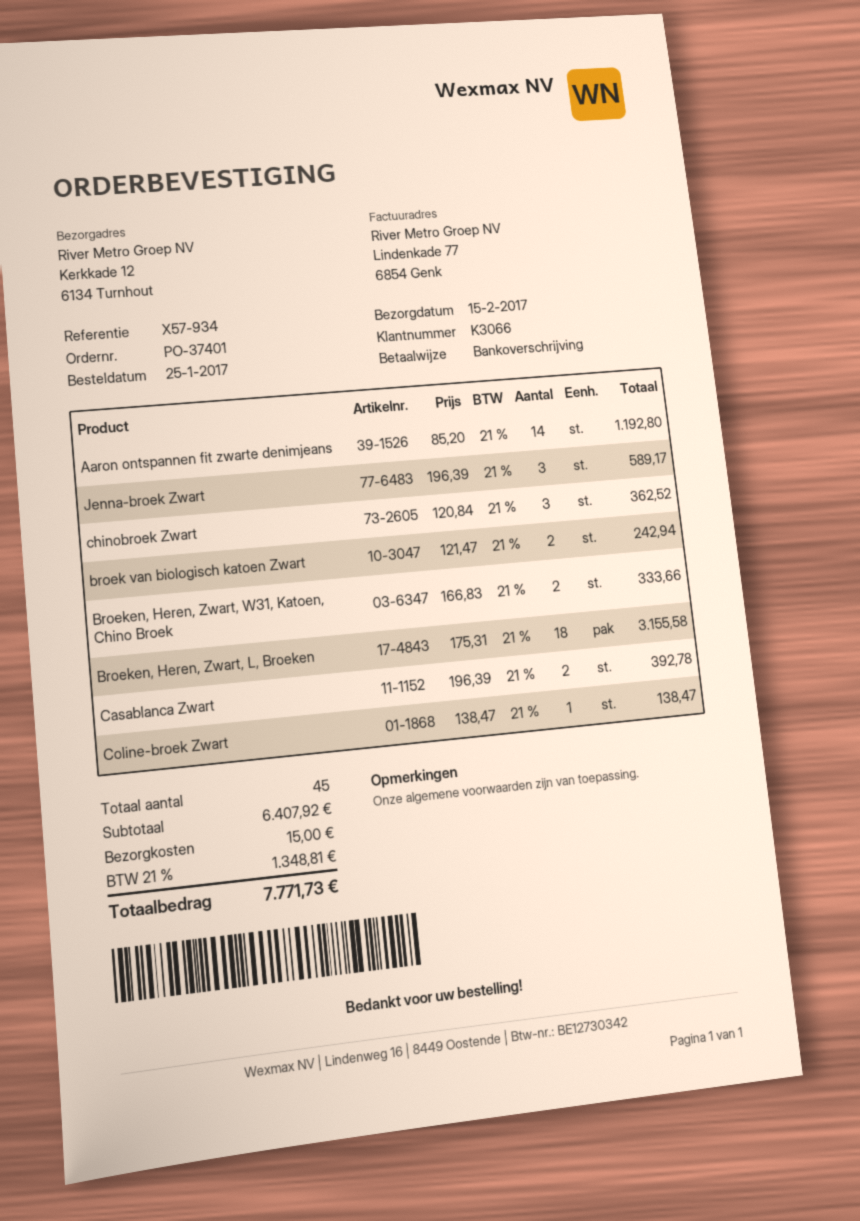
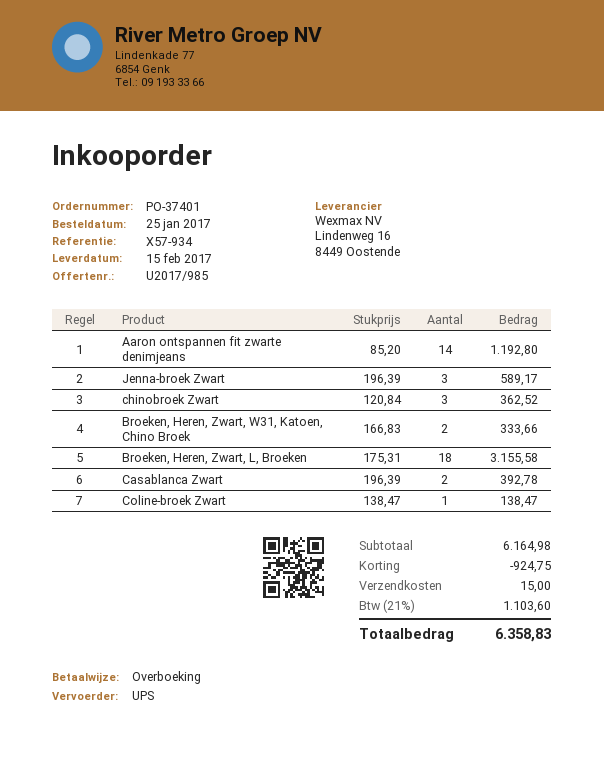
broek van biologisch katoen Zwart: 2 x 121.47 = 242.94 -> none
subtotal: 6407.92 -> 6164.98
discount: none -> 924.75
tax: 21% = 1348.81 -> 21% = 1103.60
total: 7771.73 -> 6358.83

